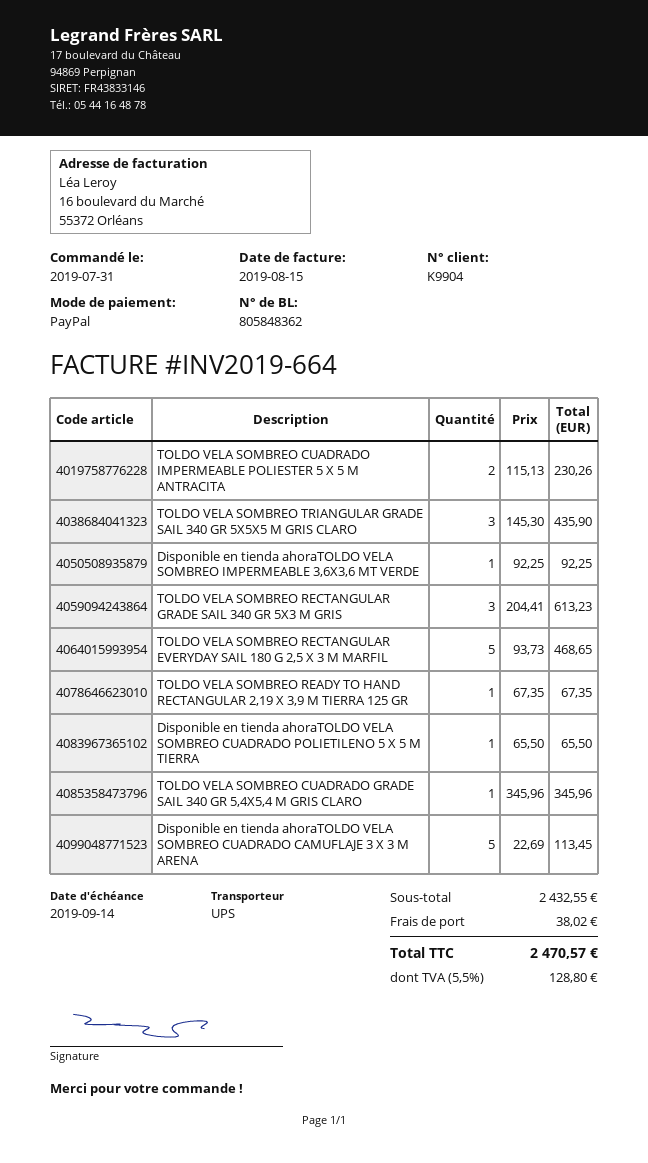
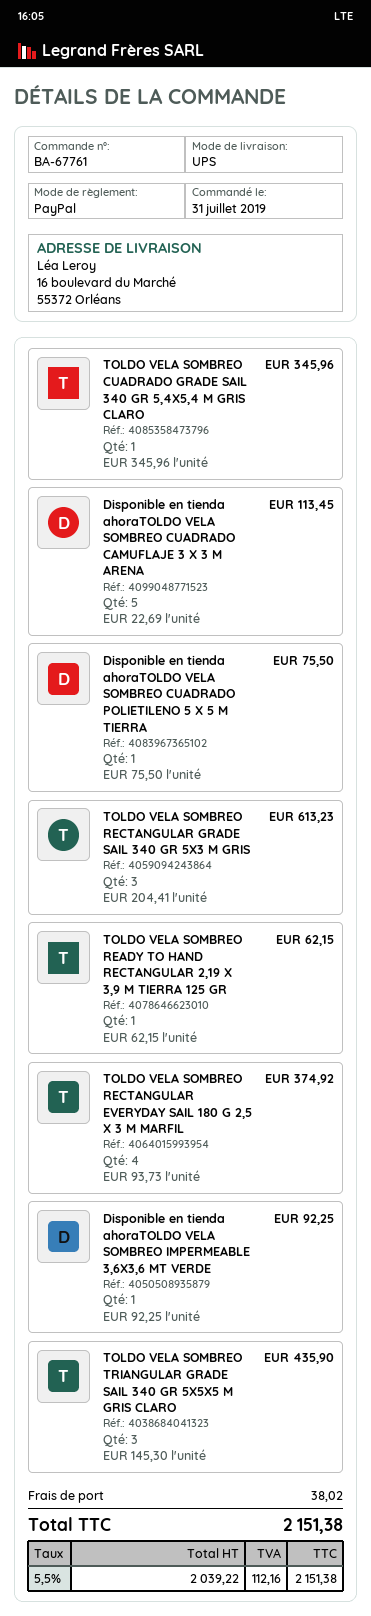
TOLDO VELA SOMBREO CUADRADO IMPERMEABLE POLIESTER 5 X 5 M ANTRACITA: 2 x 115.13 = 230.26 -> none
TOLDO VELA SOMBREO RECTANGULAR EVERYDAY SAIL 180 G 2,5 X 3 M MARFIL: 5 x 93.73 = 468.65 -> 4 x 93.73 = 374.92
TOLDO VELA SOMBREO READY TO HAND RECTANGULAR 2,19 X 3,9 M TIERRA 125 GR: 1 x 67.35 = 67.35 -> 1 x 62.15 = 62.15
Disponible en tienda ahoraTOLDO VELA SOMBREO CUADRADO POLIETILENO 5 X 5 M TIERRA: 1 x 65.50 = 65.50 -> 1 x 75.50 = 75.50
tax: 5.5% = 128.80 -> 5.5% = 112.16
total: 2470.57 -> 2151.38

